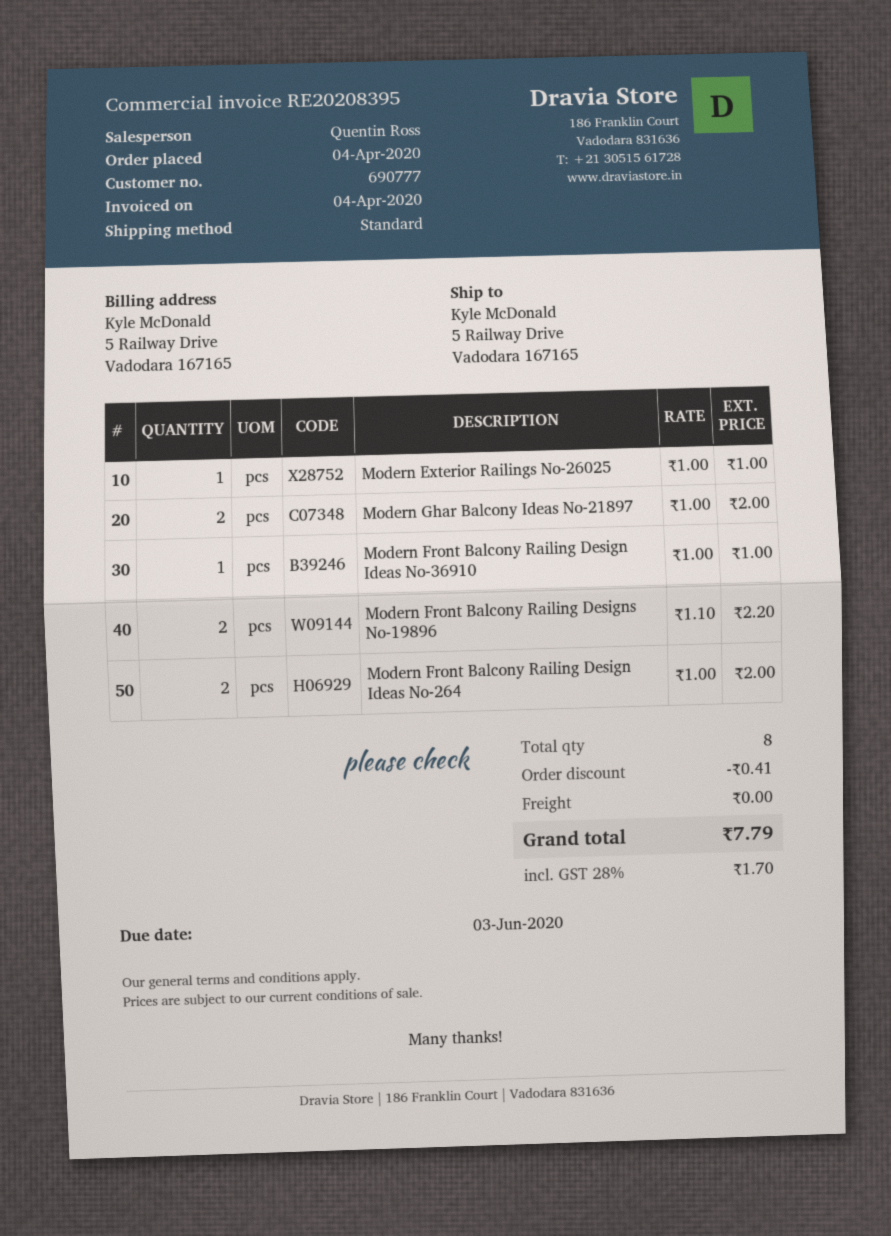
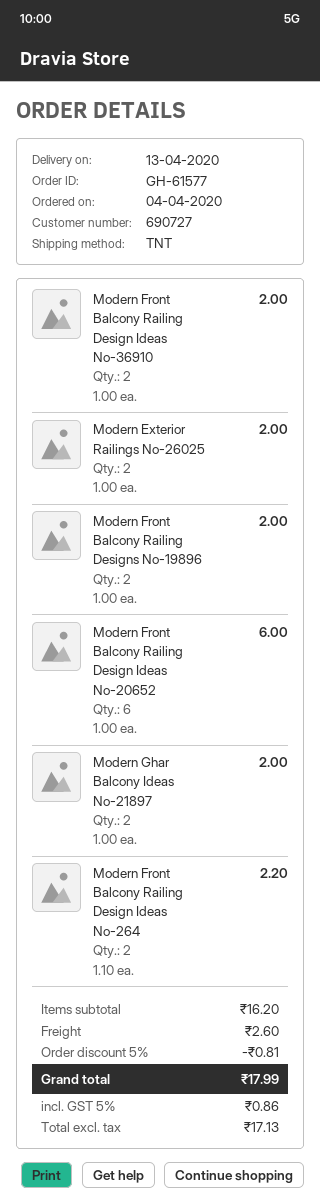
customer number: 690777 -> 690727
shipping method: standard -> TNT
Modern Exterior Railings No-26025: 1 x 1.00 = 1.00 -> 2 x 1.00 = 2.00
Modern Front Balcony Railing Design Ideas No-36910: 1 x 1.00 = 1.00 -> 2 x 1.00 = 2.00
Modern Front Balcony Railing Designs No-19896: 2 x 1.10 = 2.20 -> 2 x 1.00 = 2.00
Modern Front Balcony Railing Design Ideas No-264: 2 x 1.00 = 2.00 -> 2 x 1.10 = 2.20
Modern Front Balcony Railing Design Ideas No-20652: none -> 6 x 1.00 = 6.00
discount: 0.41 -> 0.81
shipping: 0.00 -> 2.60
tax: 28% = 1.70 -> 5% = 0.86
total: 7.79 -> 17.99

